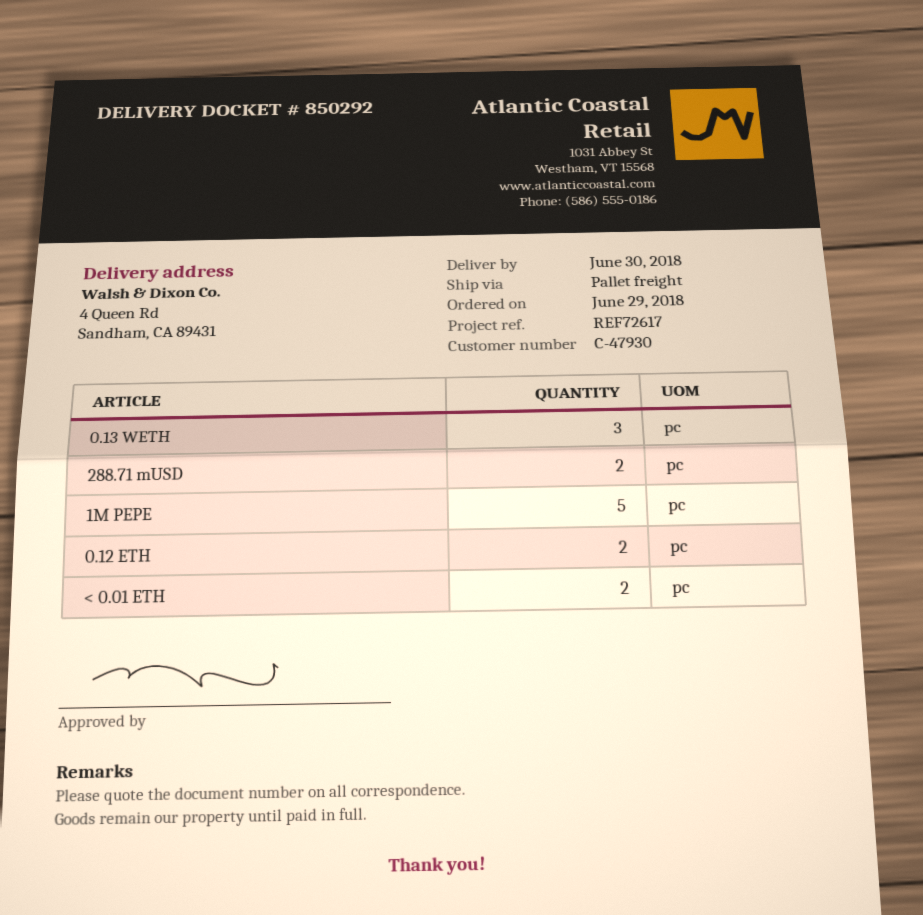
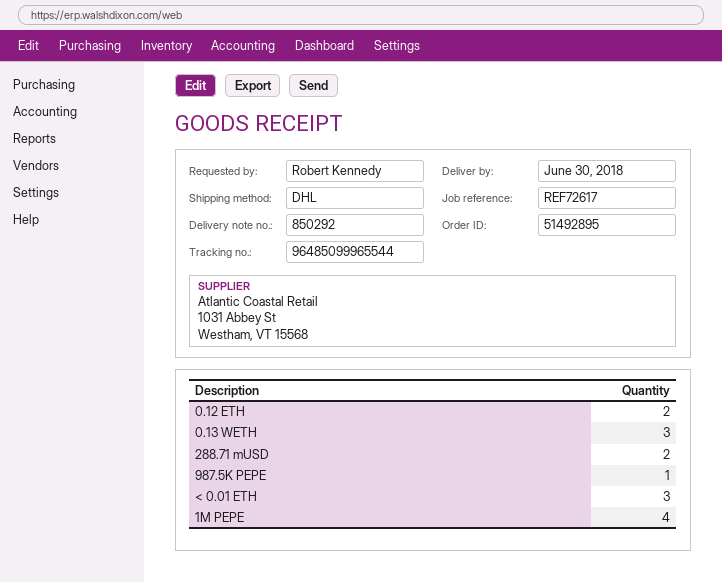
shipping method: pallet freight -> DHL
1M PEPE: 5 -> 4
< 0.01 ETH: 2 -> 3
987.5K PEPE: none -> 1

